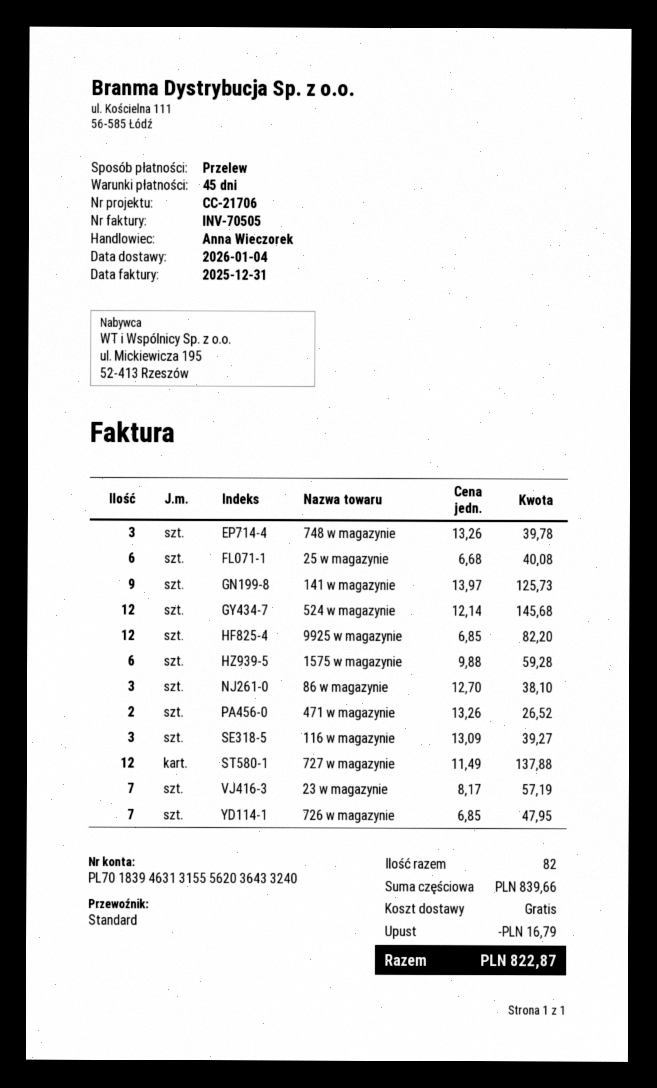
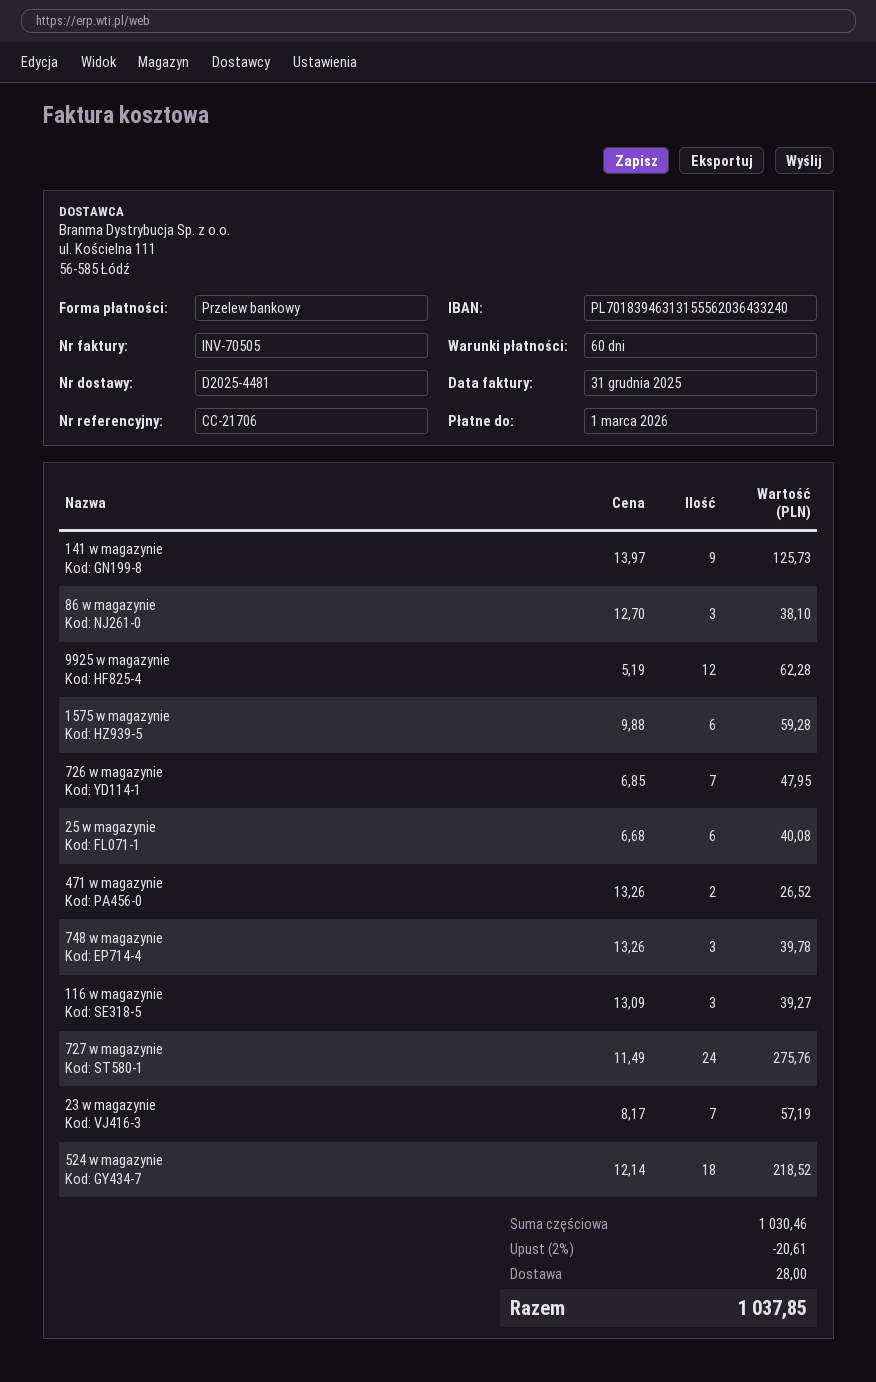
payment terms: 45 days -> 60 days
524 w magazynie: 12 x 12.14 = 145.68 -> 18 x 12.14 = 218.52
9925 w magazynie: 12 x 6.85 = 82.20 -> 12 x 5.19 = 62.28
727 w magazynie: 12 x 11.49 = 137.88 -> 24 x 11.49 = 275.76
subtotal: 839.66 -> 1030.46
discount: 16.79 -> 20.61
shipping: 0.00 -> 28.00
total: 822.87 -> 1037.85

